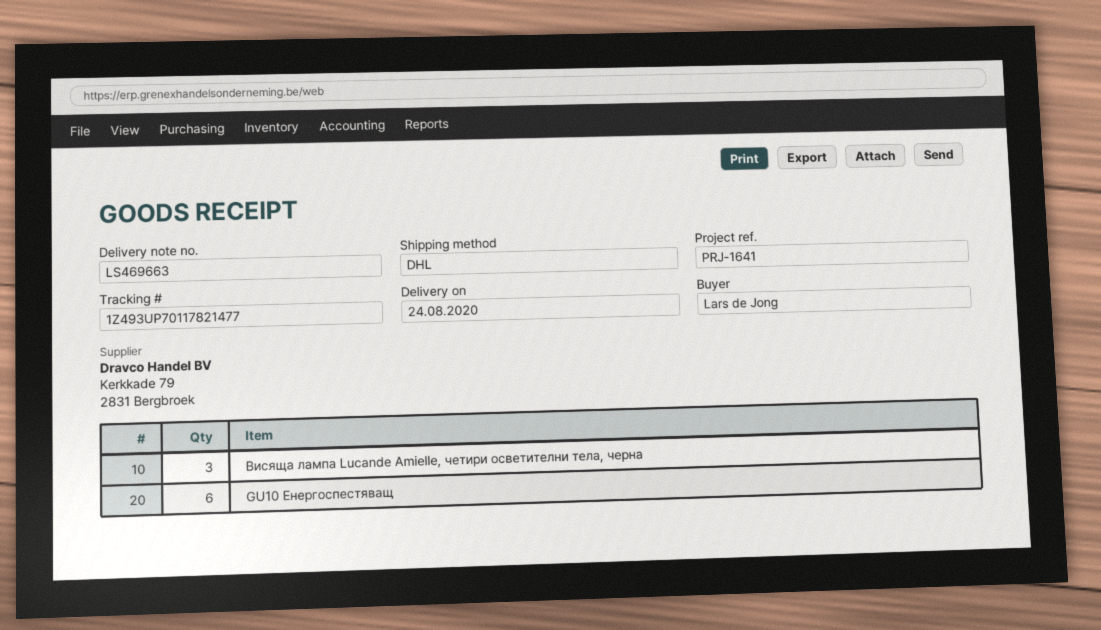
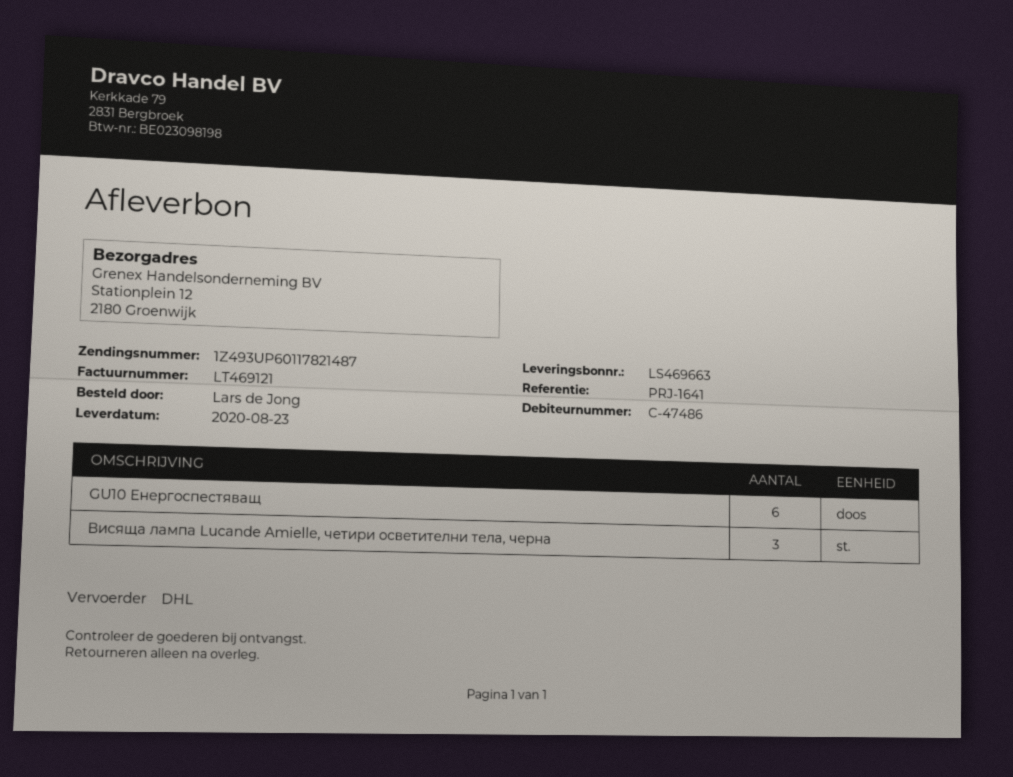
delivery date: 2020-08-24 -> 2020-08-23
tracking number: 1Z493UP70117821477 -> 1Z493UP60117821487

